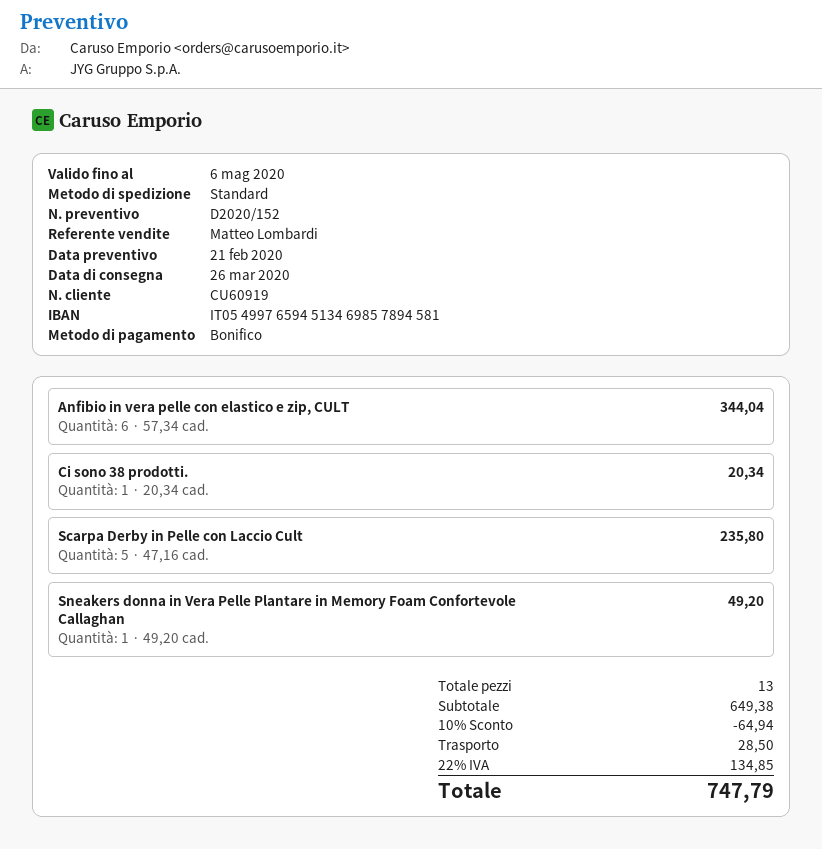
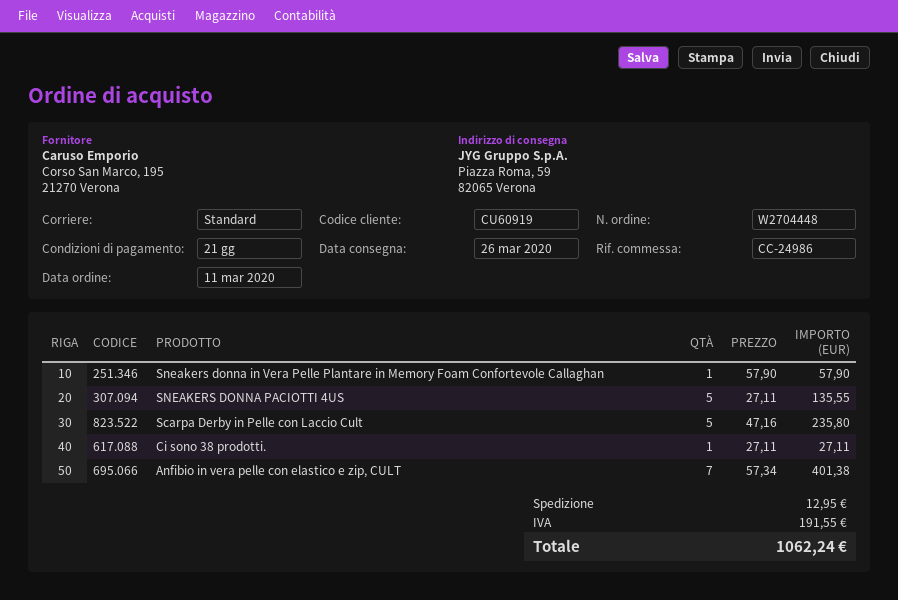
Anfibio in vera pelle con elastico e zip, CULT: 6 x 57.34 = 344.04 -> 7 x 57.34 = 401.38
Ci sono 38 prodotti.: 1 x 20.34 = 20.34 -> 1 x 27.11 = 27.11
Sneakers donna in Vera Pelle Plantare in Memory Foam Confortevole Callaghan: 1 x 49.20 = 49.20 -> 1 x 57.90 = 57.90
SNEAKERS DONNA PACIOTTI 4US: none -> 5 x 27.11 = 135.55
discount: 10% = 64.94 -> none
shipping: 28.50 -> 12.95
tax: 134.85 -> 191.55
total: 747.79 -> 1062.24

